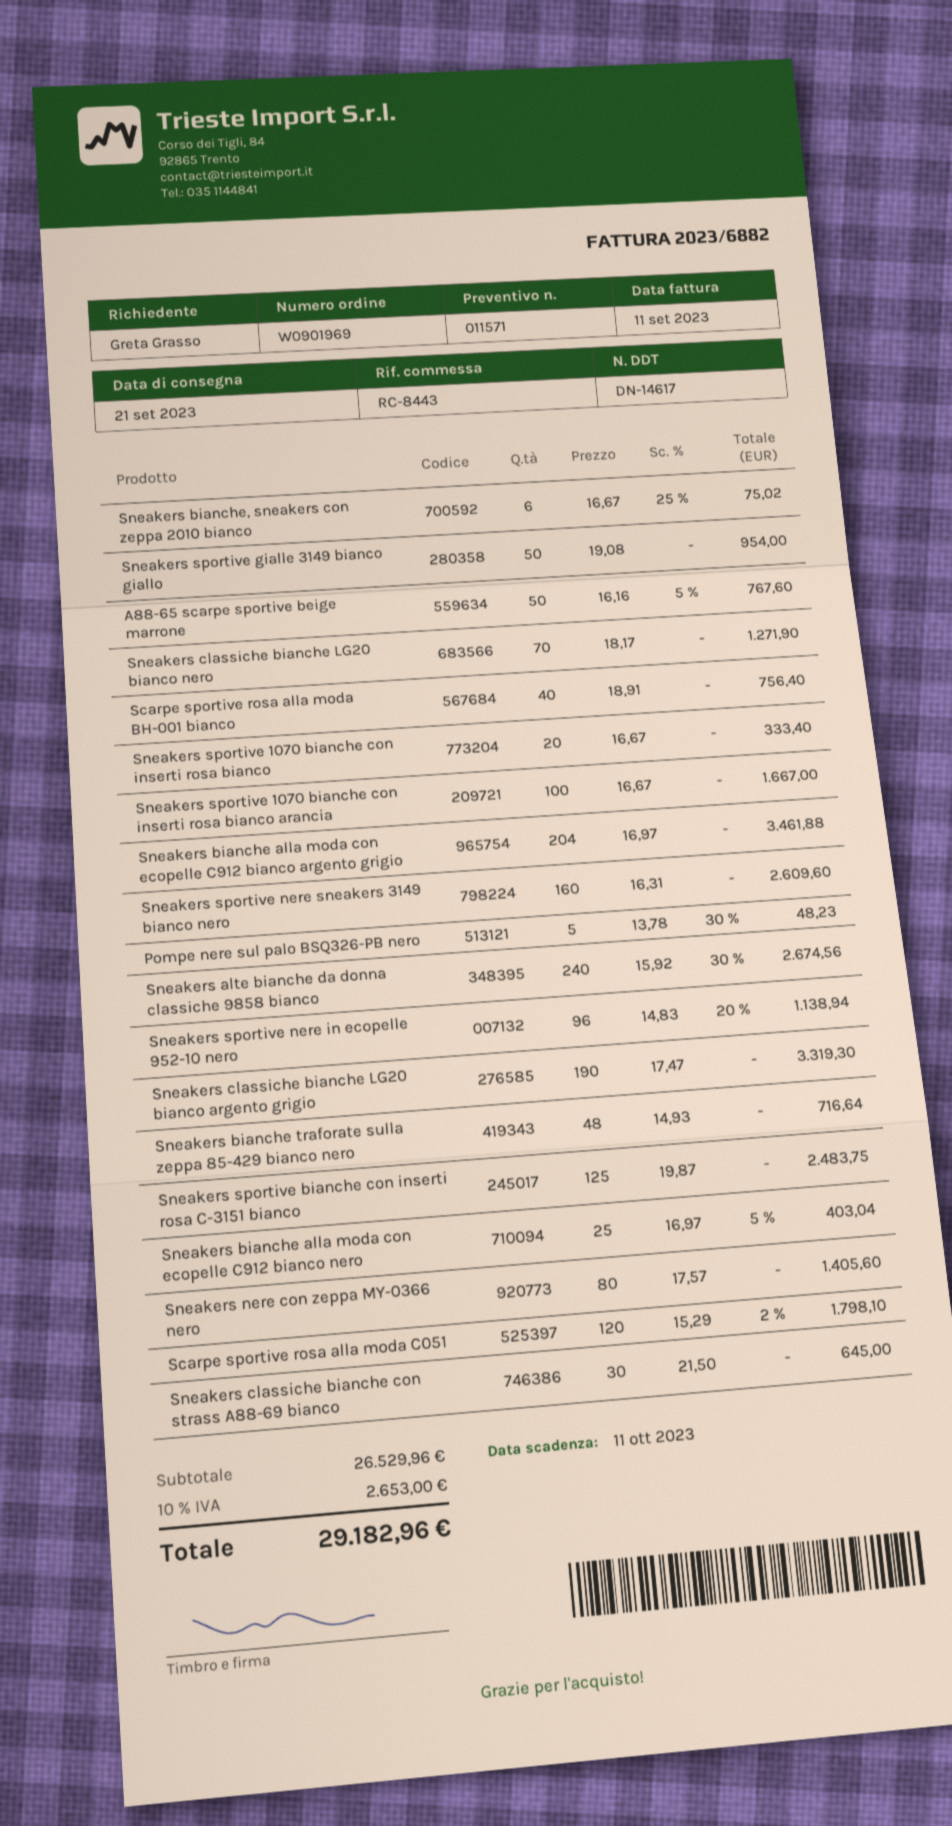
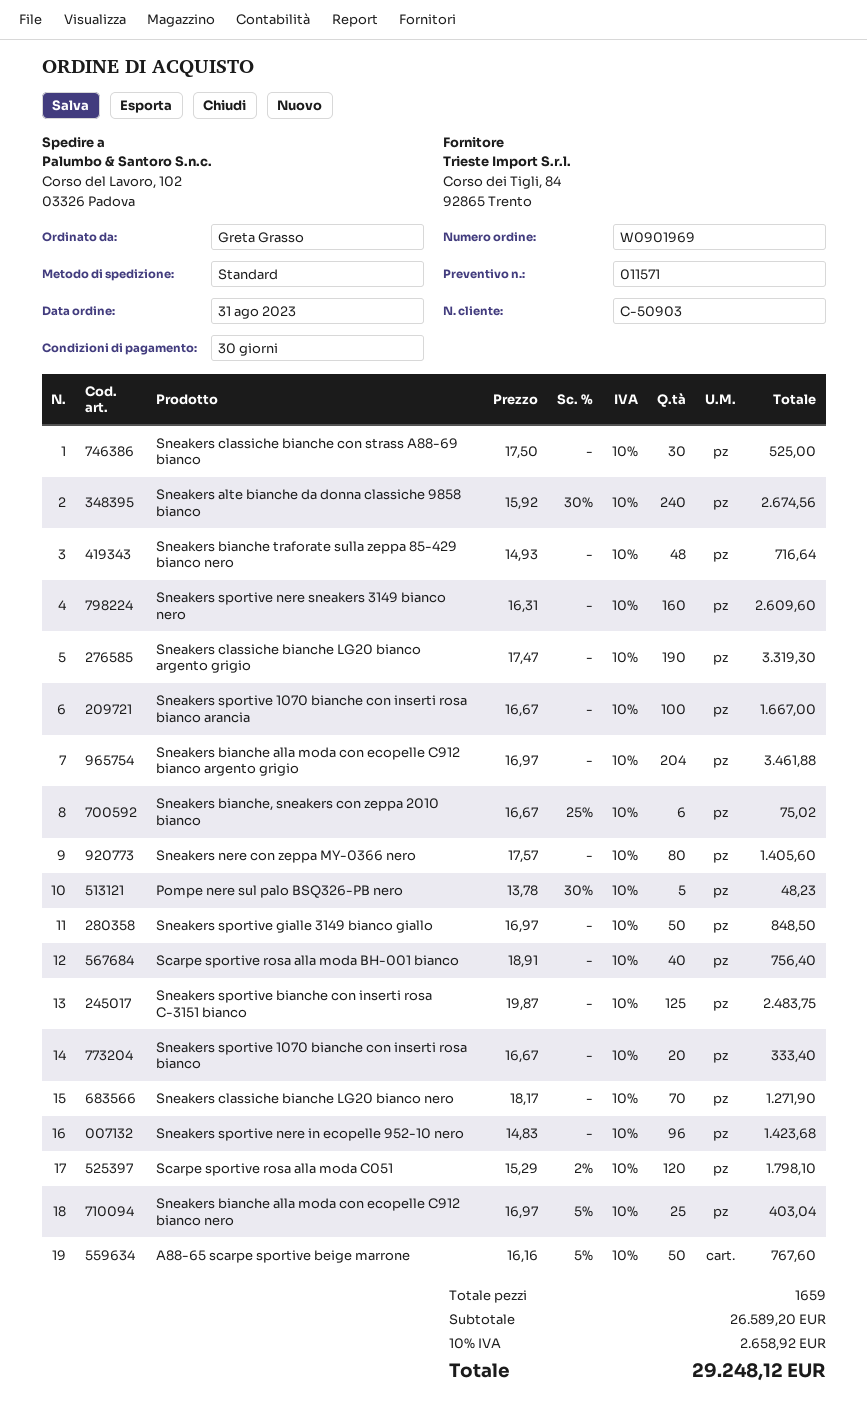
Sneakers sportive gialle 3149 bianco giallo: 50 x 19.08 = 954.00 -> 50 x 16.97 = 848.50
Sneakers sportive nere in ecopelle 952-10 nero: 96 x 14.83 - 20% = 1138.94 -> 96 x 14.83 = 1423.68
Sneakers classiche bianche con strass A88-69 bianco: 30 x 21.50 = 645.00 -> 30 x 17.50 = 525.00
subtotal: 26529.96 -> 26589.20
tax: 10% = 2653.00 -> 10% = 2658.92
total: 29182.96 -> 29248.12

